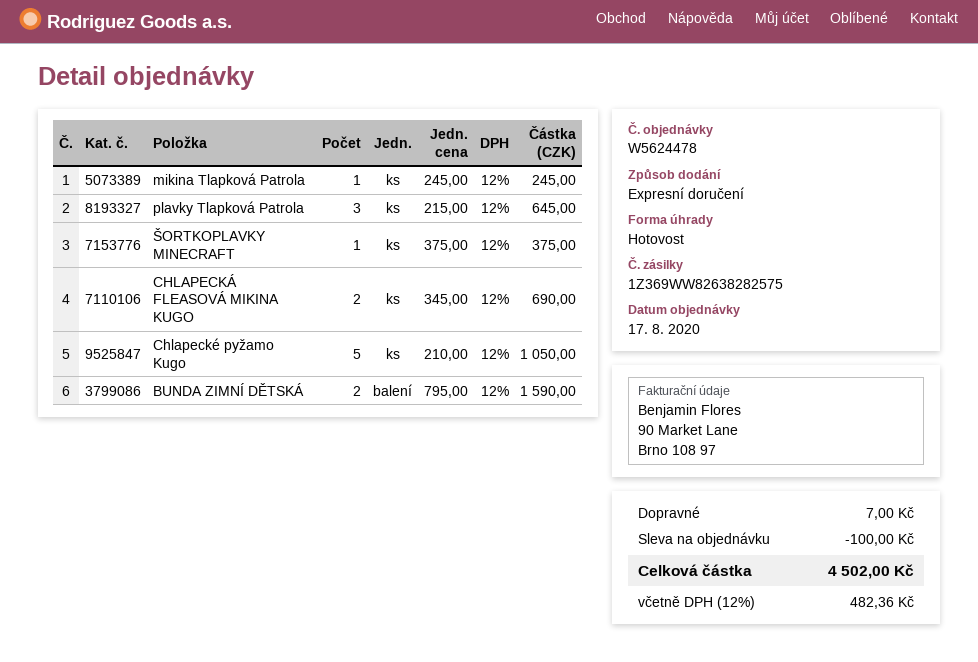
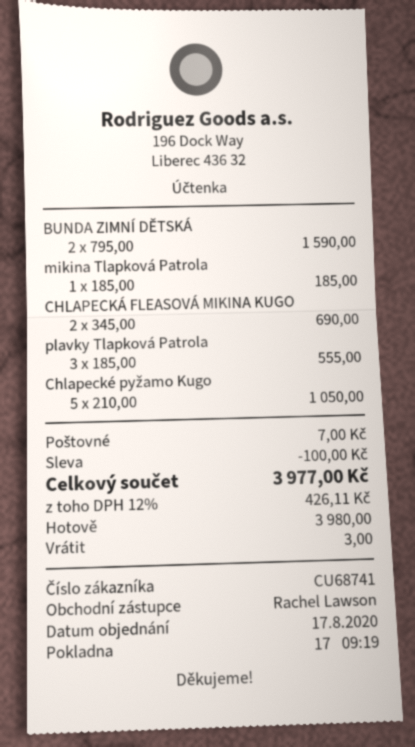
mikina Tlapková Patrola: 1 x 245.00 = 245.00 -> 1 x 185.00 = 185.00
plavky Tlapková Patrola: 3 x 215.00 = 645.00 -> 3 x 185.00 = 555.00
ŠORTKOPLAVKY MINECRAFT: 1 x 375.00 = 375.00 -> none
tax: 12% = 482.36 -> 12% = 426.11
total: 4502.00 -> 3977.00

